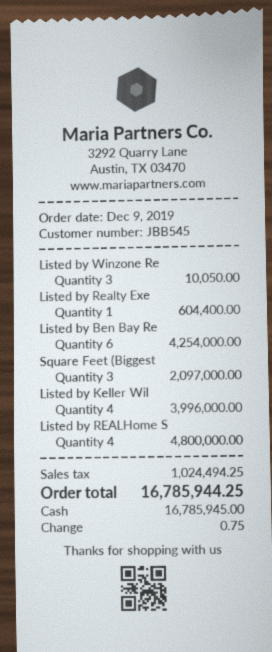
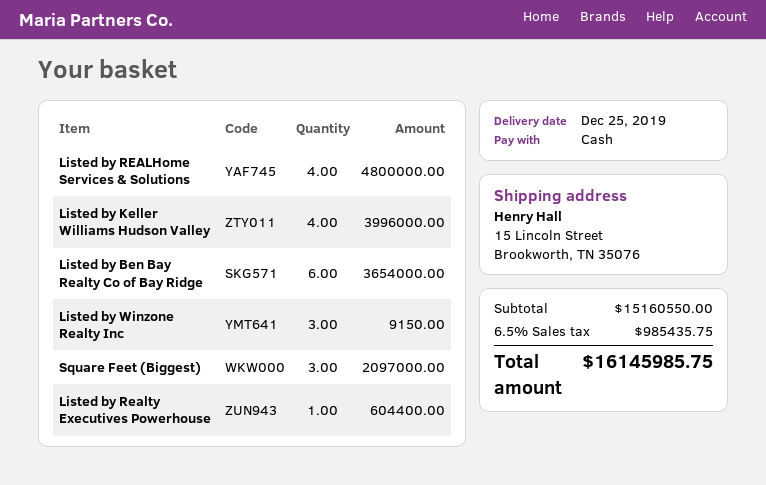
Listed by Winzone Re: 3 for 10050.00 -> 3 for 9150.00
Listed by Ben Bay Re: 6 for 4254000.00 -> 6 for 3654000.00
tax: 1024494.25 -> 985435.75
total: 16785944.25 -> 16145985.75

